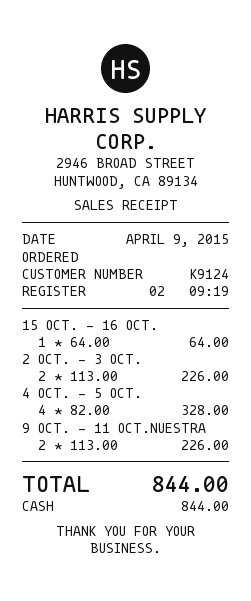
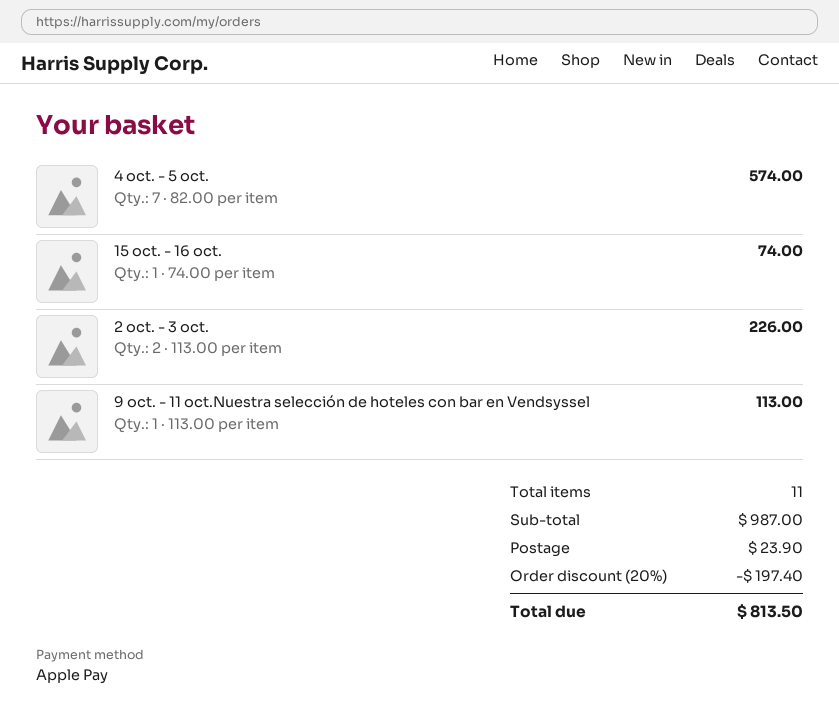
payment method: cash -> Apple Pay
15 OCT. - 16 OCT.: 1 x 64.00 = 64.00 -> 1 x 74.00 = 74.00
4 OCT. - 5 OCT.: 4 x 82.00 = 328.00 -> 7 x 82.00 = 574.00
9 OCT. - 11 OCT.NUESTRA: 2 x 113.00 = 226.00 -> 1 x 113.00 = 113.00
discount: none -> 20% = 197.40
shipping: none -> 23.90
total: 844.00 -> 813.50

